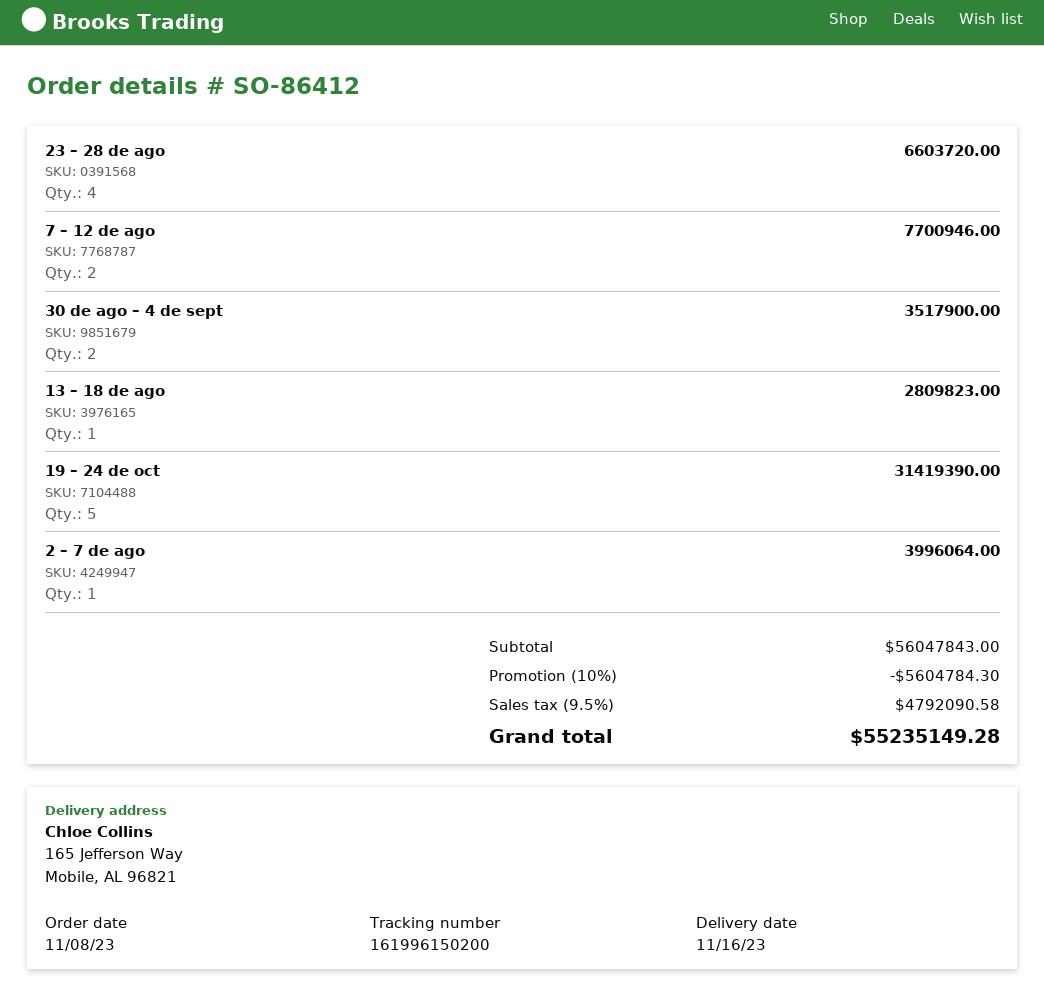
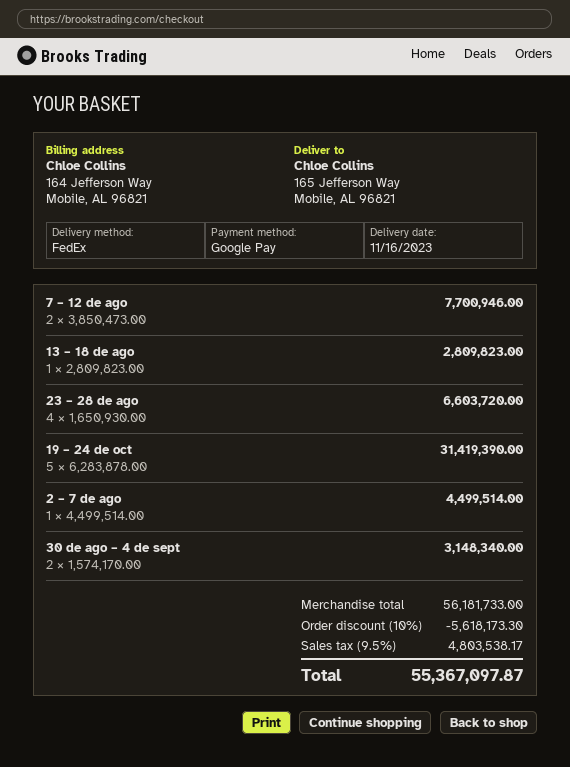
30 de ago – 4 de sept: 2 for 3517900.00 -> 2 for 3148340.00
2 – 7 de ago: 1 for 3996064.00 -> 1 for 4499514.00
subtotal: 56047843.00 -> 56181733.00
discount: 10% = 5604784.30 -> 10% = 5618173.30
tax: 9.5% = 4792090.58 -> 9.5% = 4803538.17
total: 55235149.28 -> 55367097.87

